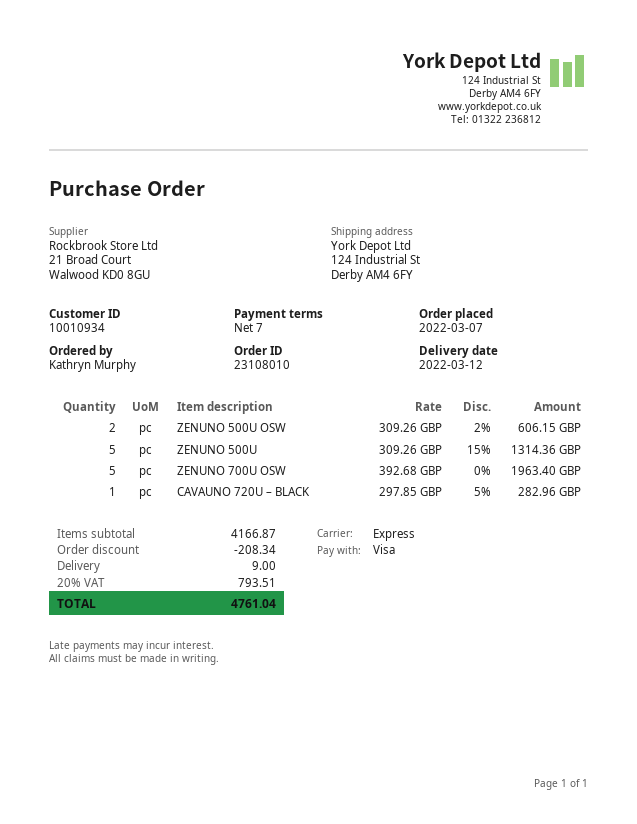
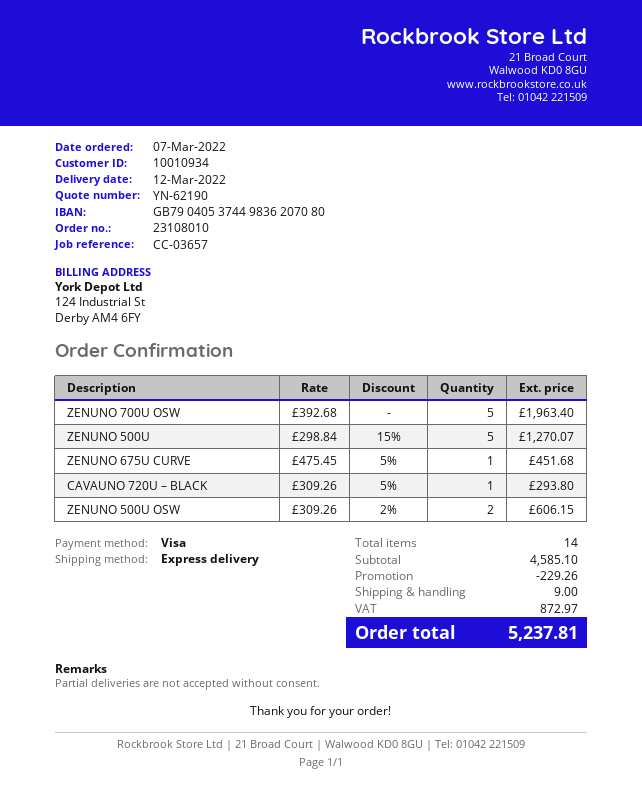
ZENUNO 500U: 5 x 309.26 - 15% = 1314.36 -> 5 x 298.84 - 15% = 1270.07
CAVAUNO 720U – BLACK: 1 x 297.85 - 5% = 282.96 -> 1 x 309.26 - 5% = 293.80
ZENUNO 675U CURVE: none -> 1 x 475.45 - 5% = 451.68
subtotal: 4166.87 -> 4585.10
discount: 208.34 -> 229.26
tax: 793.51 -> 872.97
total: 4761.04 -> 5237.81

